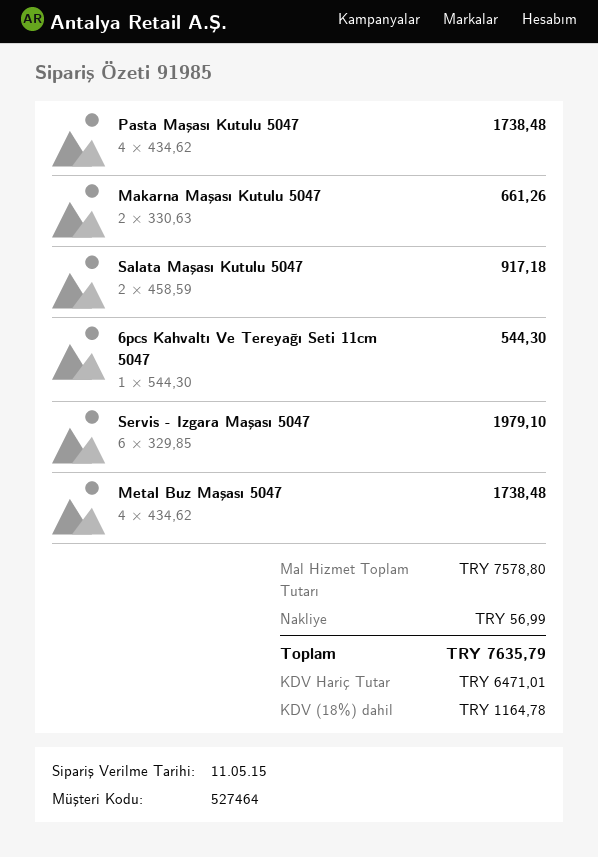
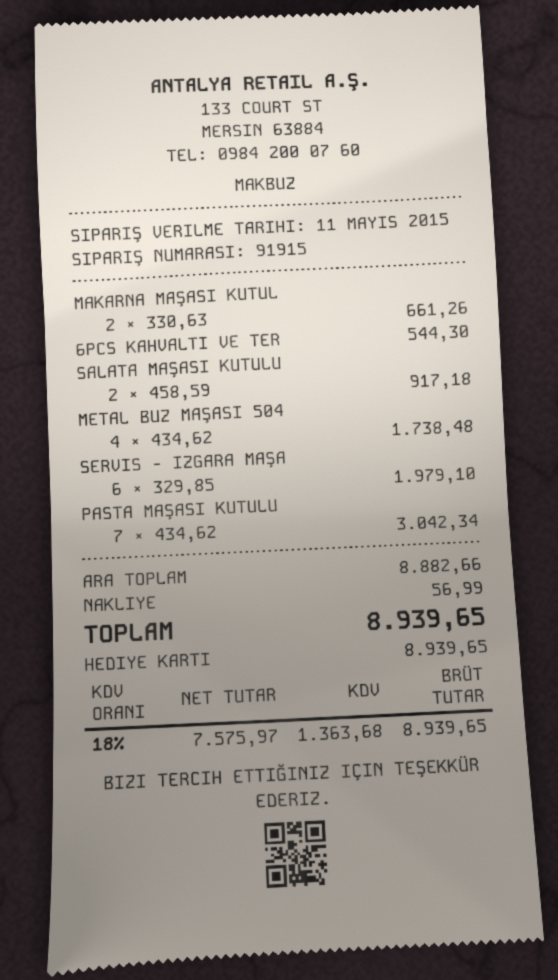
order number: 91985 -> 91915
Pasta Maşası Kutulu 5047: 4 x 434.62 = 1738.48 -> 7 x 434.62 = 3042.34
subtotal: 7578.80 -> 8882.66
net: 6471.01 -> 7575.97
tax: 18% = 1164.78 -> 18% = 1363.68
total: 7635.79 -> 8939.65

